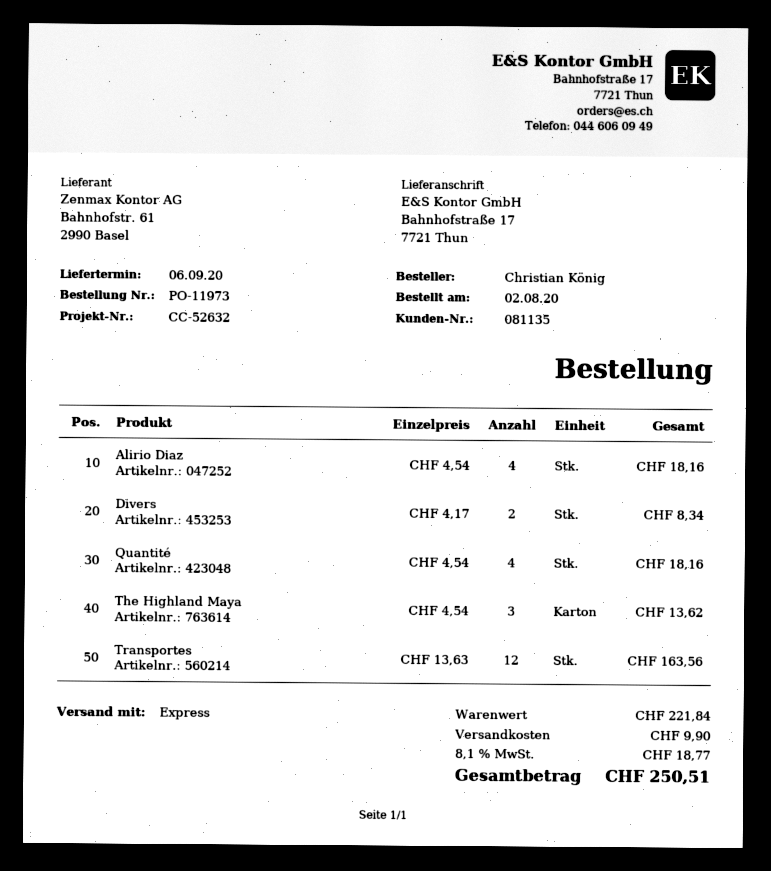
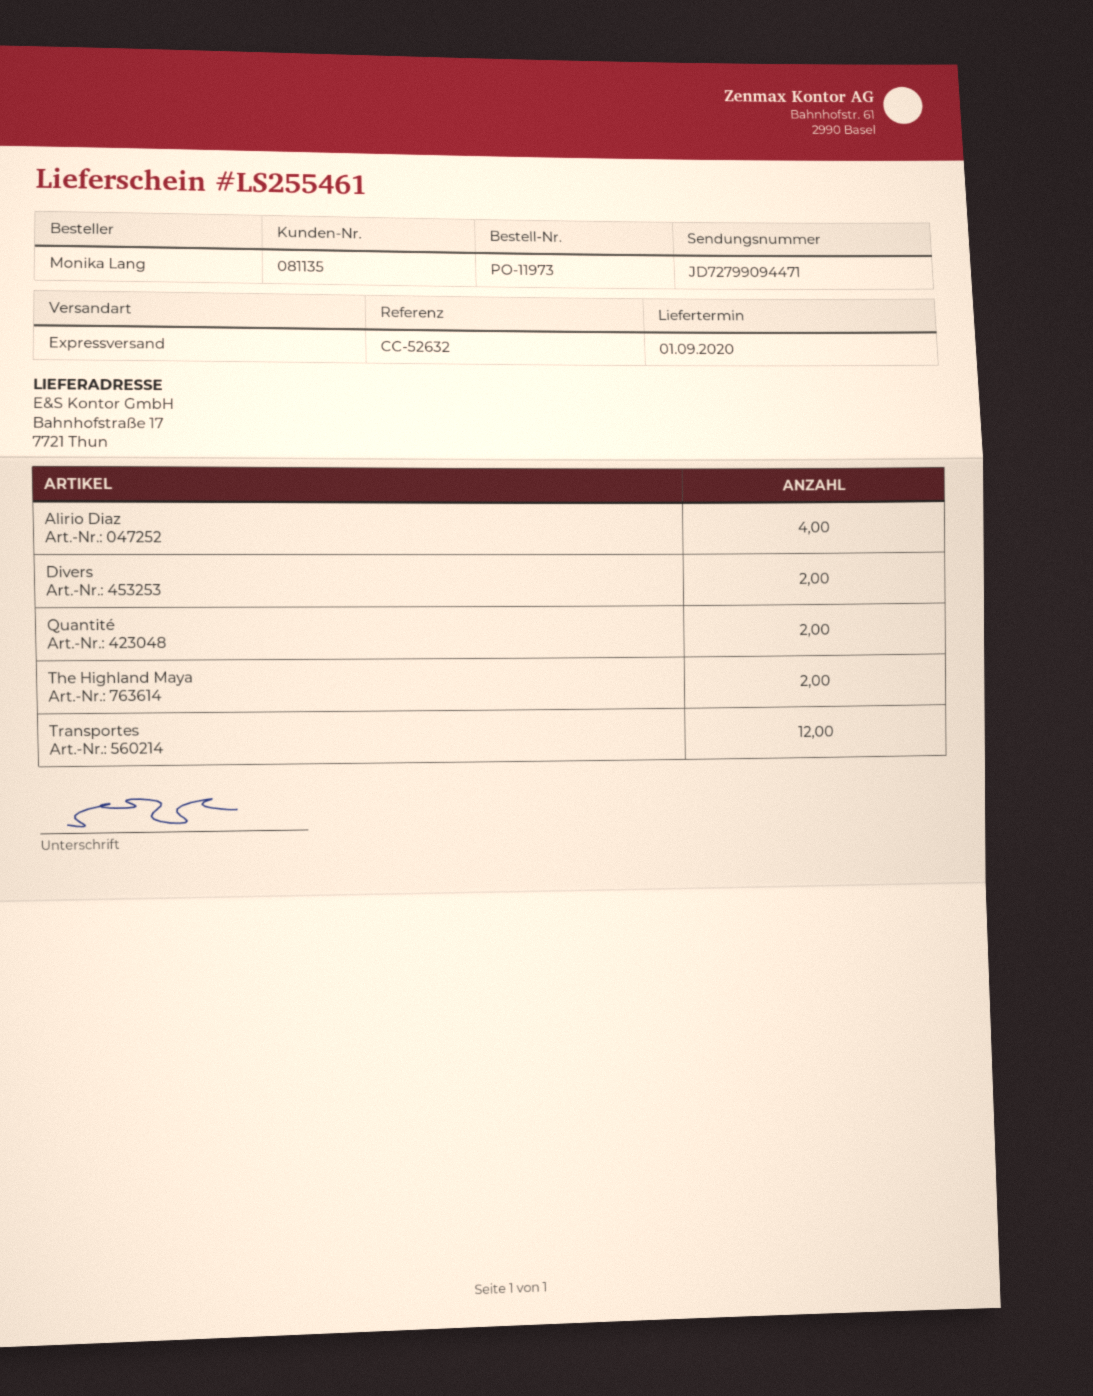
delivery date: 2020-09-06 -> 2020-09-01
ordered by: Christian König -> Monika Lang
Quantité: 4 -> 2
The Highland Maya: 3 -> 2

